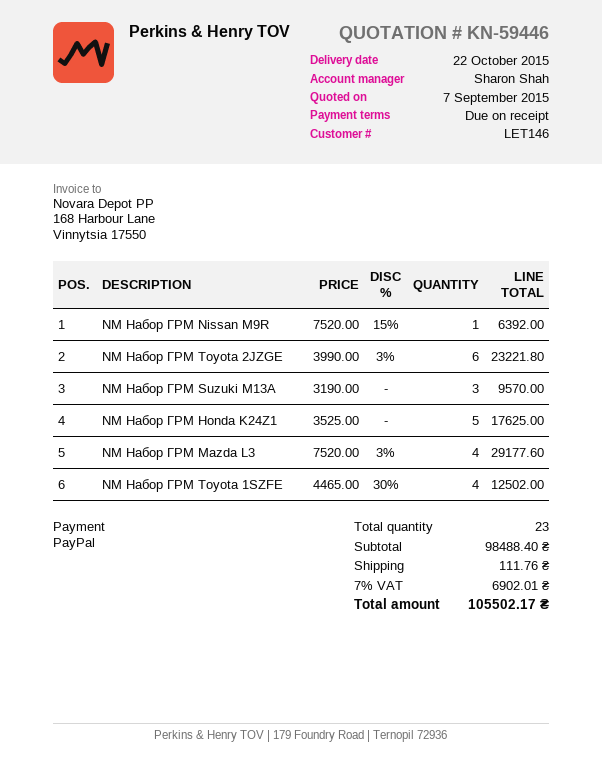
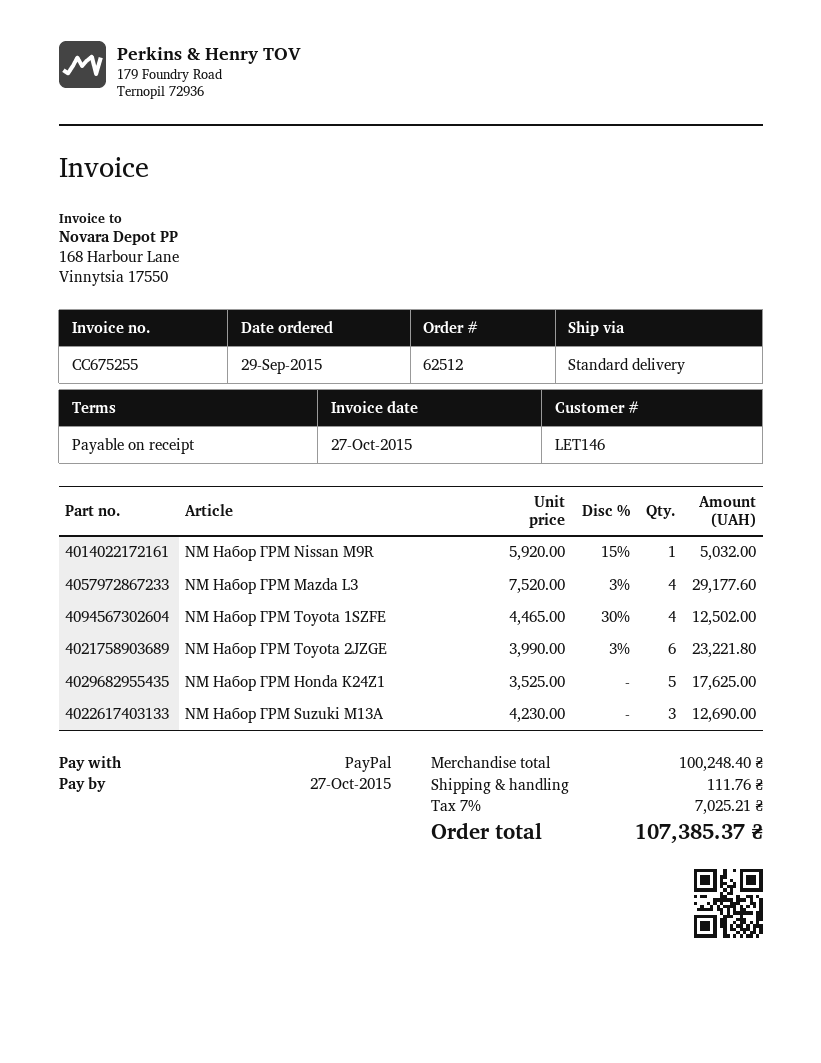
NM Набор ГРМ Nissan M9R: 1 x 7520.00 - 15% = 6392.00 -> 1 x 5920.00 - 15% = 5032.00
NM Набор ГРМ Suzuki M13A: 3 x 3190.00 = 9570.00 -> 3 x 4230.00 = 12690.00
subtotal: 98488.40 -> 100248.40
tax: 7% = 6902.01 -> 7% = 7025.21
total: 105502.17 -> 107385.37

